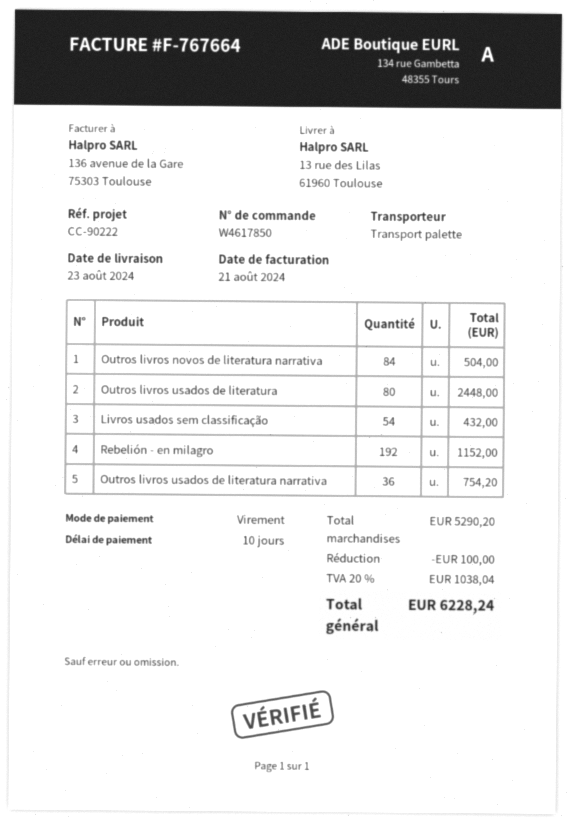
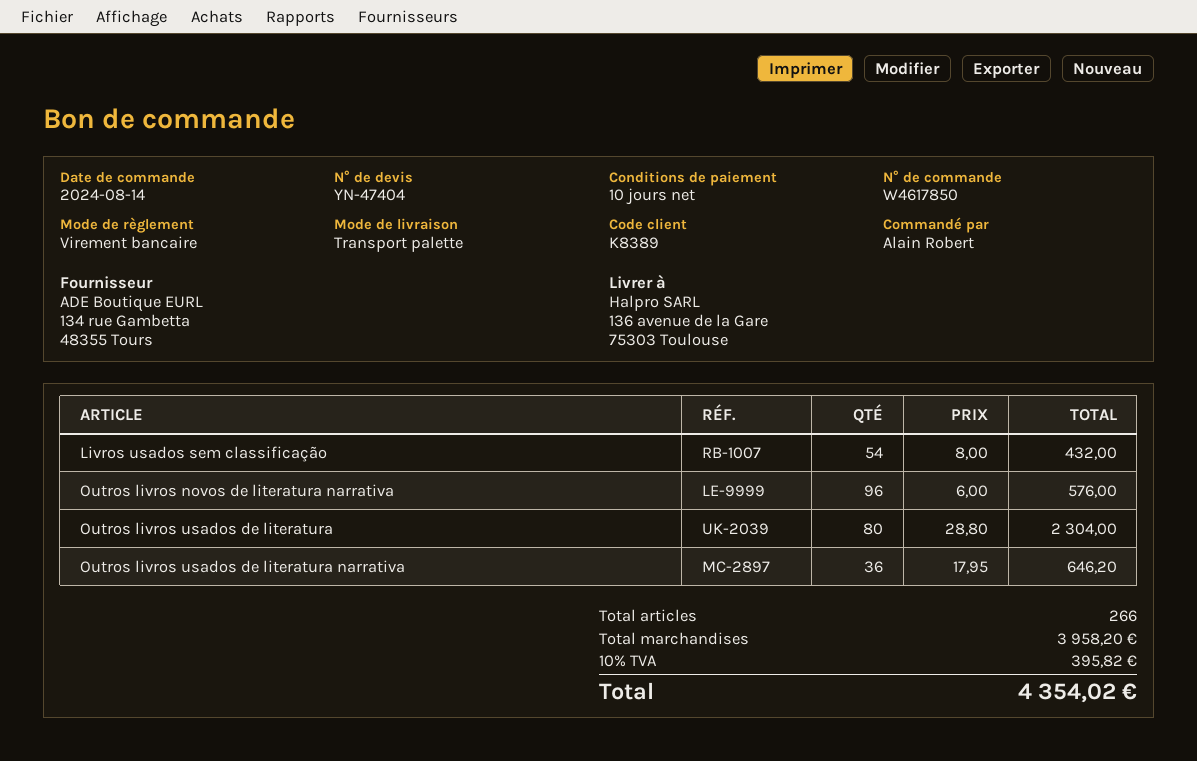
ship to: 13 rue des Lilas, 61960 Toulouse -> 136 avenue de la Gare, 75303 Toulouse
Outros livros novos de literatura narrativa: 84 for 504.00 -> 96 for 576.00
Outros livros usados de literatura: 80 for 2448.00 -> 80 for 2304.00
Rebelión - en milagro: 192 for 1152.00 -> none
Outros livros usados de literatura narrativa: 36 for 754.20 -> 36 for 646.20
subtotal: 5290.20 -> 3958.20
discount: 100.00 -> none
tax: 20% = 1038.04 -> 10% = 395.82
total: 6228.24 -> 4354.02

